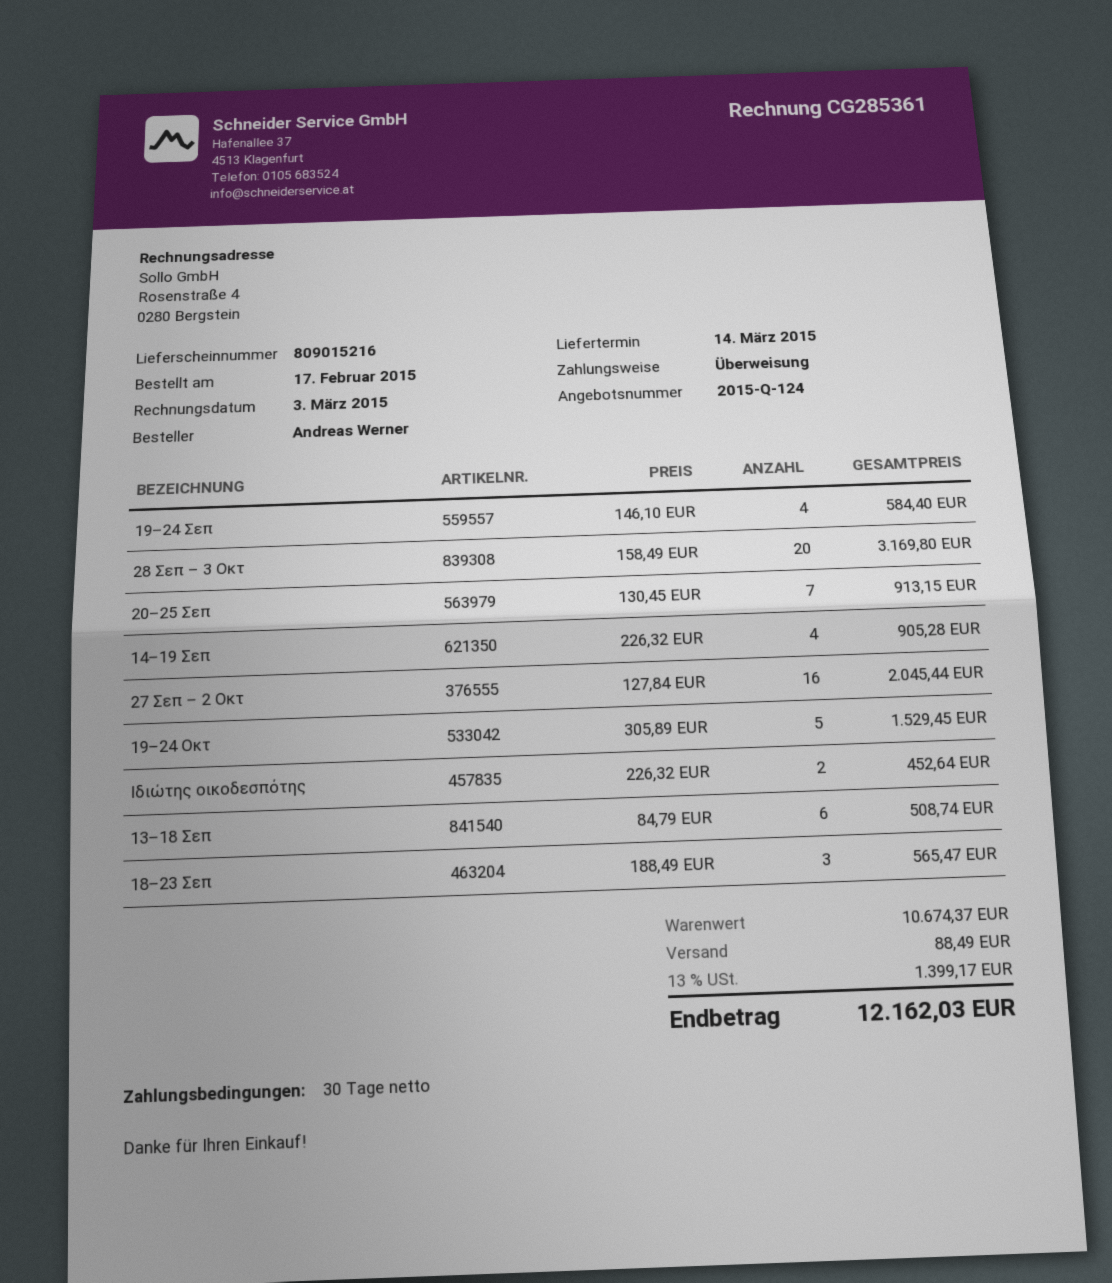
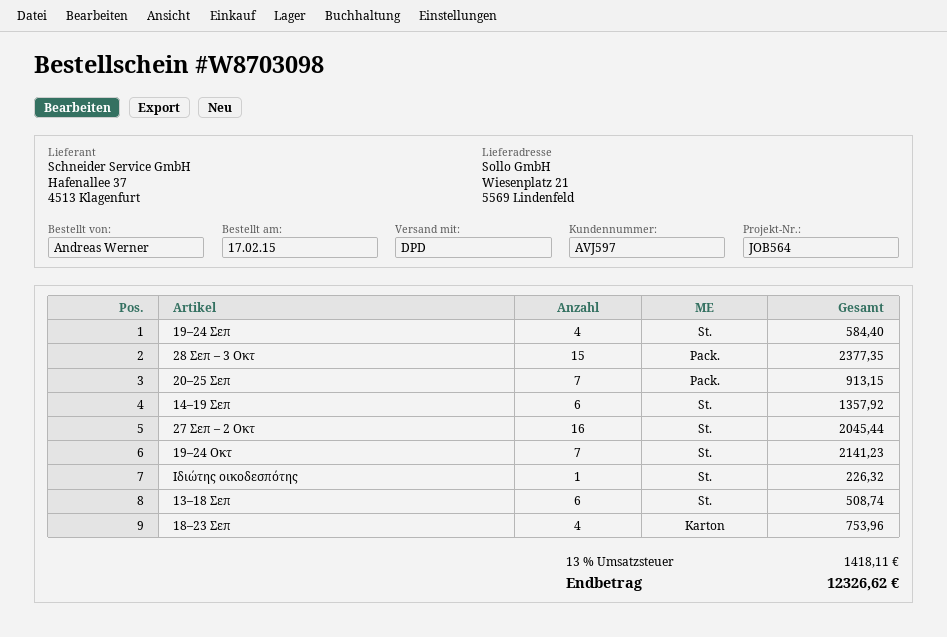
28 Σεπ – 3 Οκτ: 20 for 3169.80 -> 15 for 2377.35
14–19 Σεπ: 4 for 905.28 -> 6 for 1357.92
19–24 Οκτ: 5 for 1529.45 -> 7 for 2141.23
Ιδιώτης οικοδεσπότης: 2 for 452.64 -> 1 for 226.32
18–23 Σεπ: 3 for 565.47 -> 4 for 753.96
shipping: 88.49 -> none
tax: 13% = 1399.17 -> 13% = 1418.11
total: 12162.03 -> 12326.62

